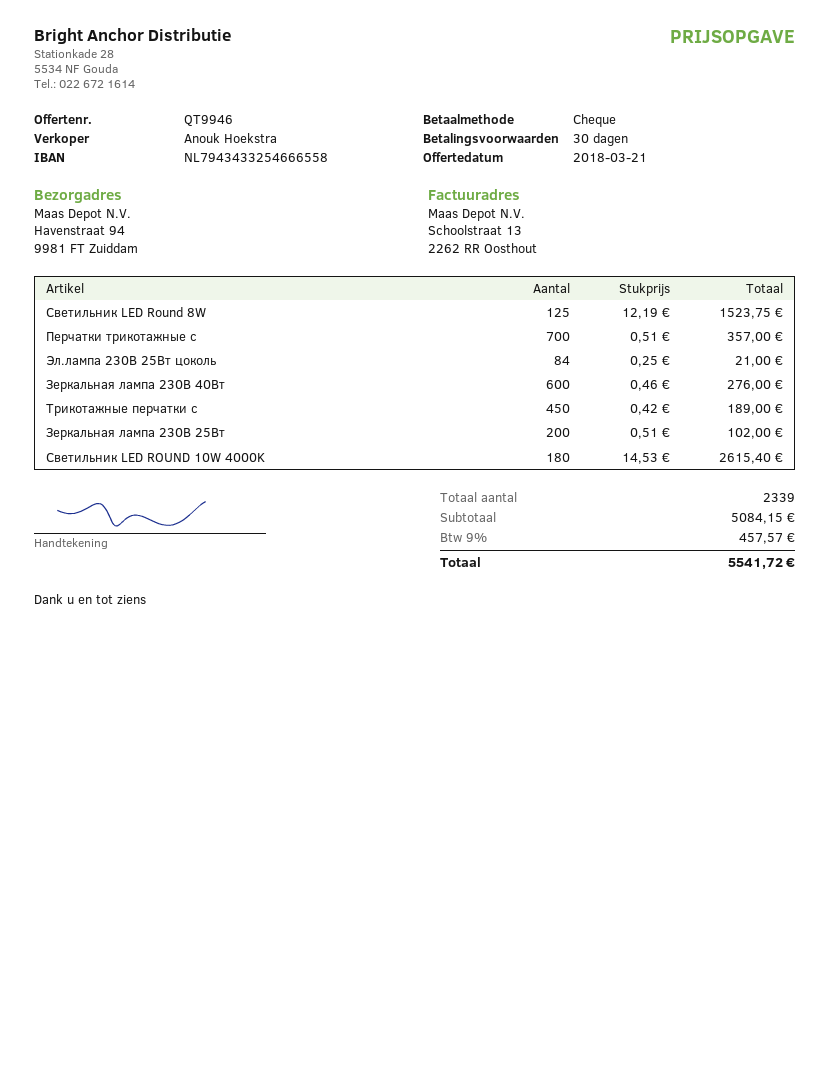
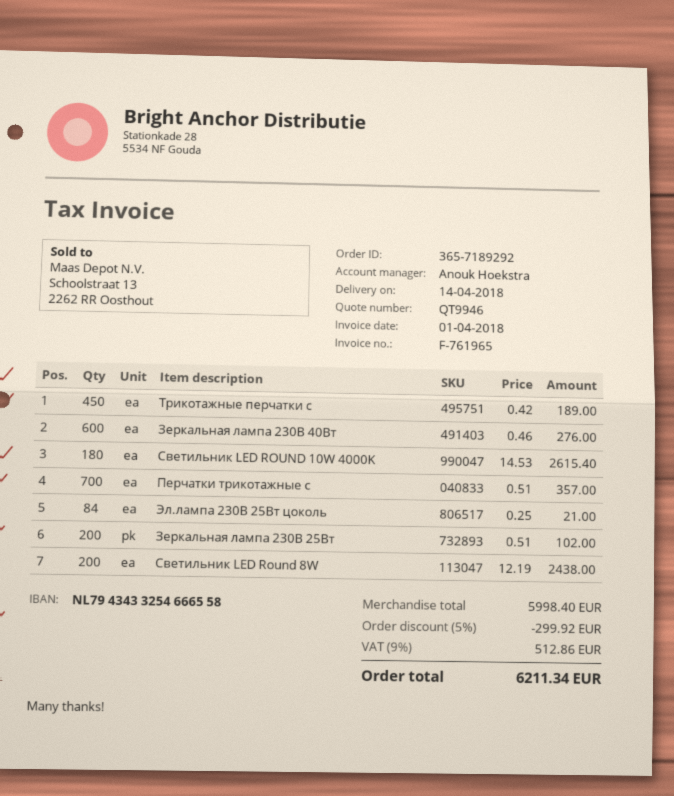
Светильник LED Round 8W: 125 x 12.19 = 1523.75 -> 200 x 12.19 = 2438.00
subtotal: 5084.15 -> 5998.40
discount: none -> 5% = 299.92
tax: 9% = 457.57 -> 9% = 512.86
total: 5541.72 -> 6211.34

